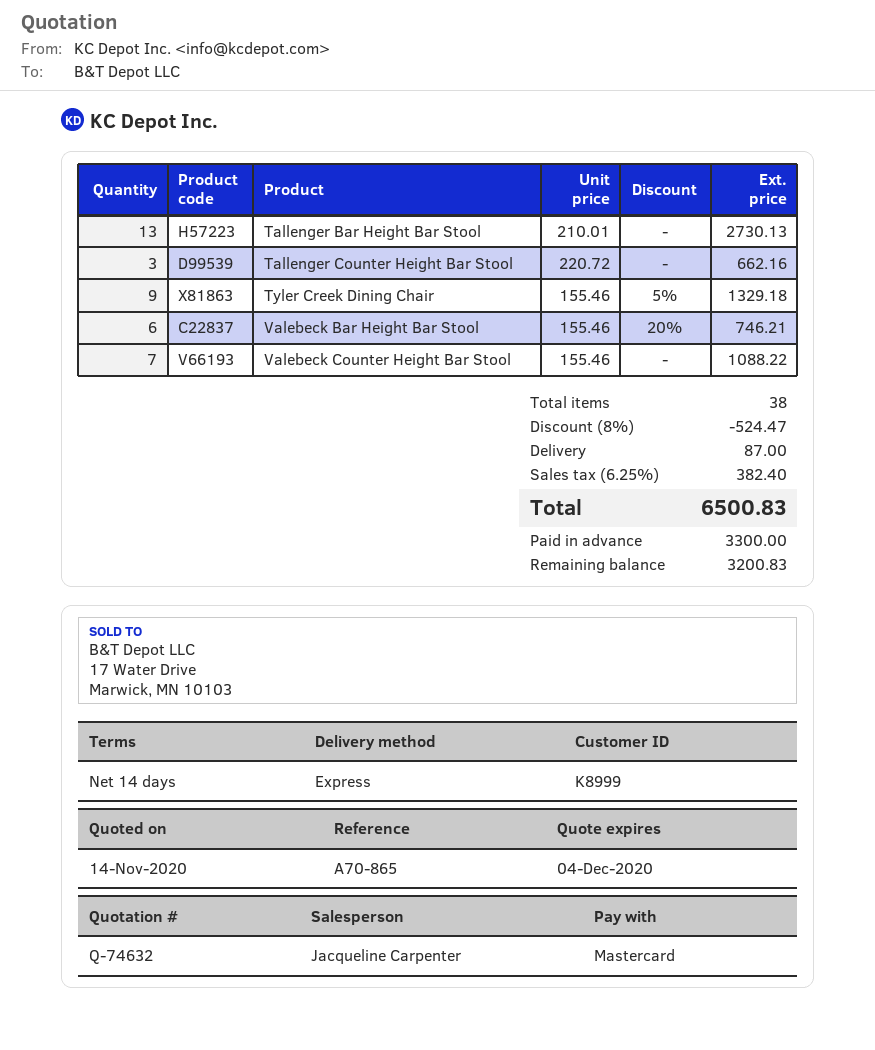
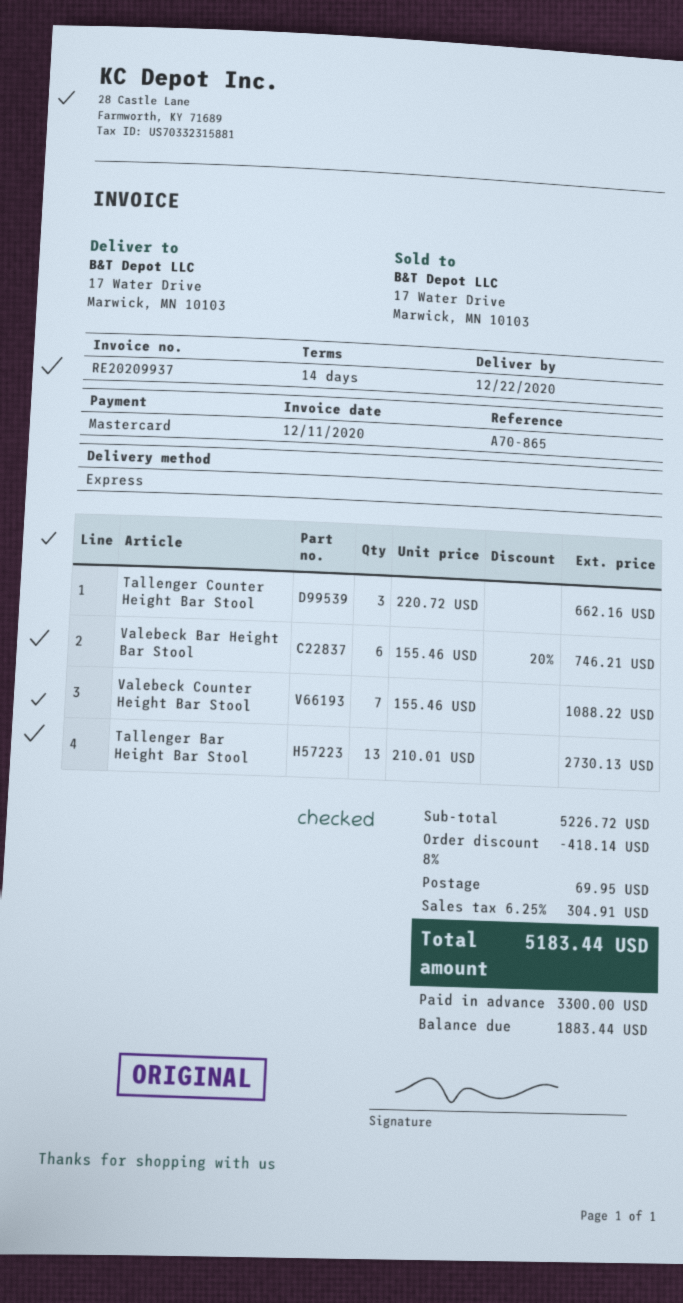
Tyler Creek Dining Chair: 9 x 155.46 - 5% = 1329.18 -> none
discount: 8% = 524.47 -> 8% = 418.14
shipping: 87.00 -> 69.95
tax: 6.25% = 382.40 -> 6.25% = 304.91
total: 6500.83 -> 5183.44
balance: 3200.83 -> 1883.44

